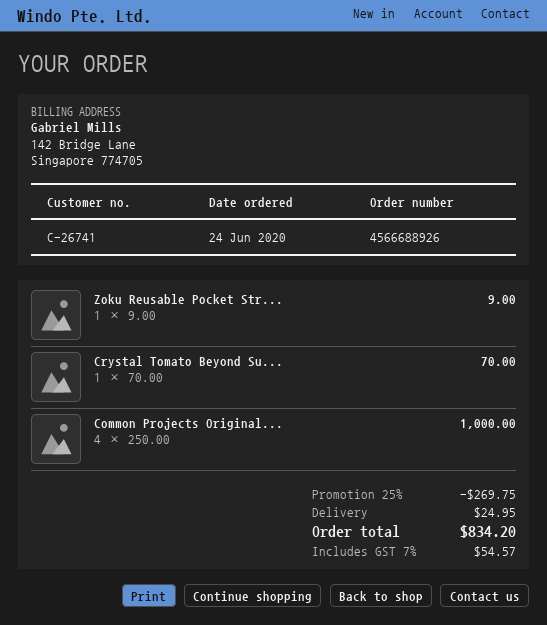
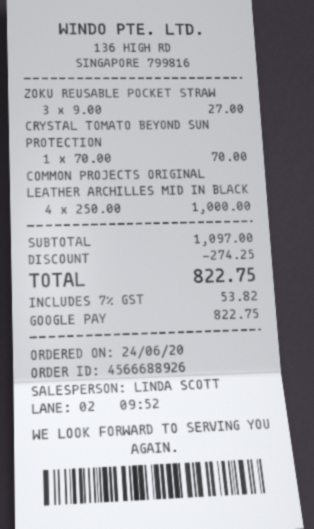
Zoku Reusable Pocket Str...: 1 x 9.00 = 9.00 -> 3 x 9.00 = 27.00
discount: 269.75 -> 274.25
shipping: 24.95 -> none
tax: 7% = 54.57 -> 7% = 53.82
total: 834.20 -> 822.75

